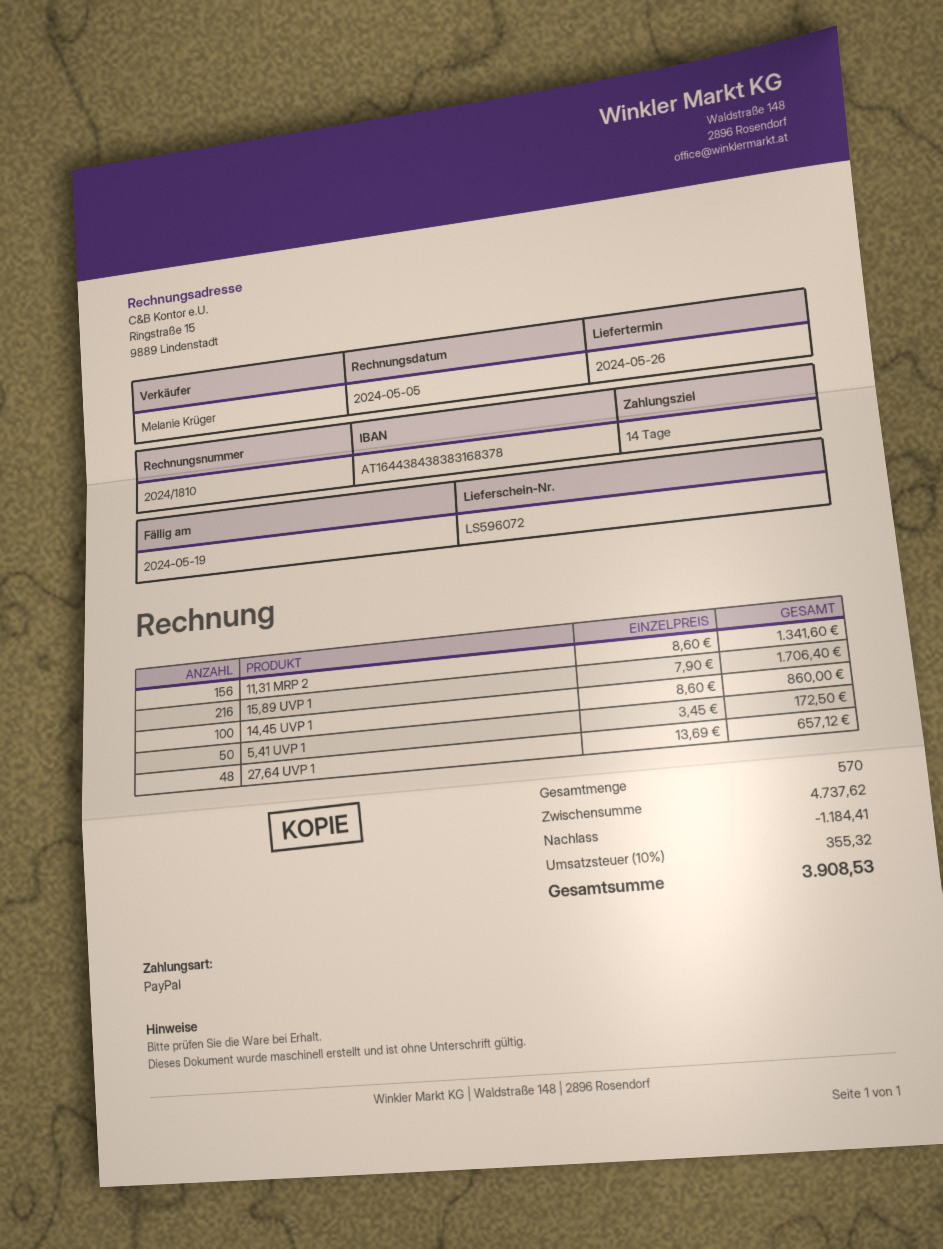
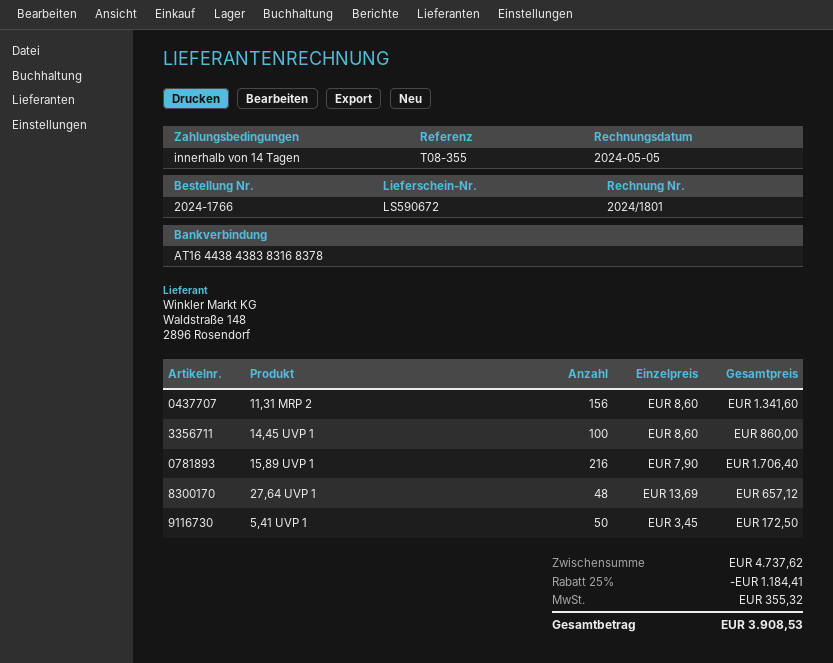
delivery note number: LS596072 -> LS590672
invoice number: 2024/1810 -> 2024/1801

